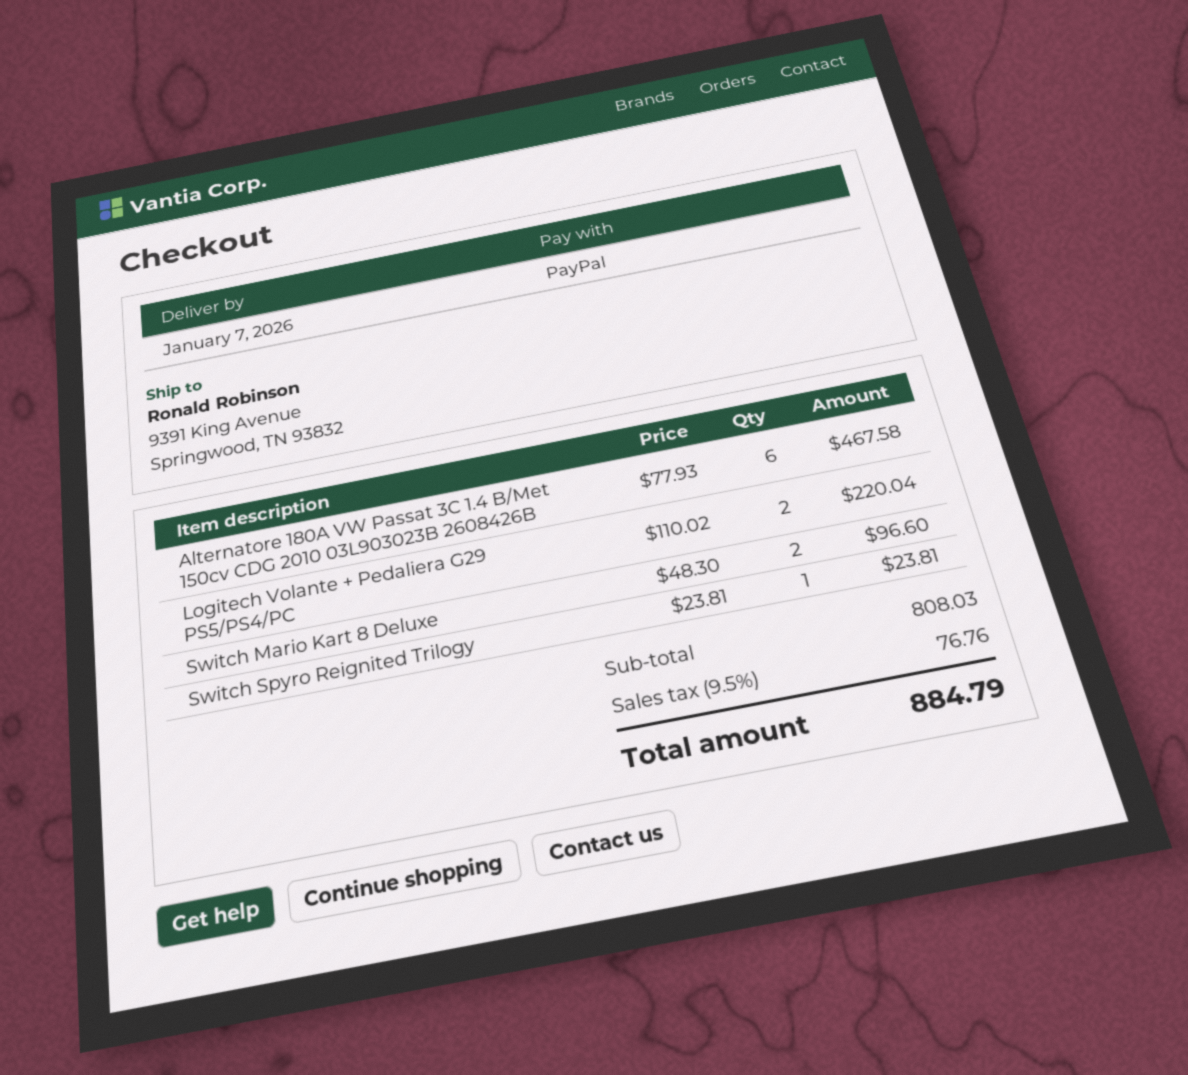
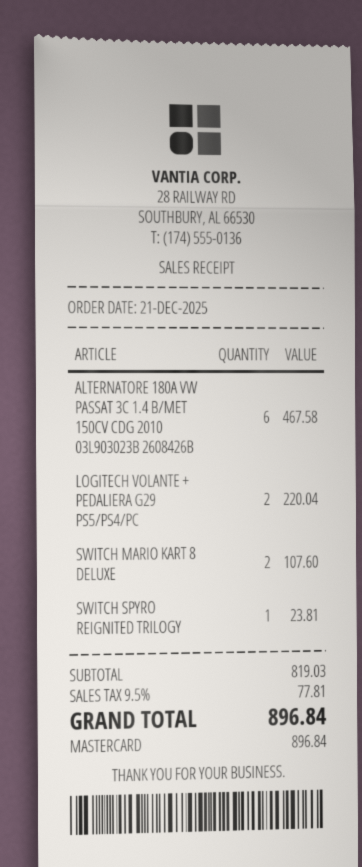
payment method: PayPal -> Mastercard
Switch Mario Kart 8 Deluxe: 2 for 96.60 -> 2 for 107.60
subtotal: 808.03 -> 819.03
tax: 9.5% = 76.76 -> 9.5% = 77.81
total: 884.79 -> 896.84

